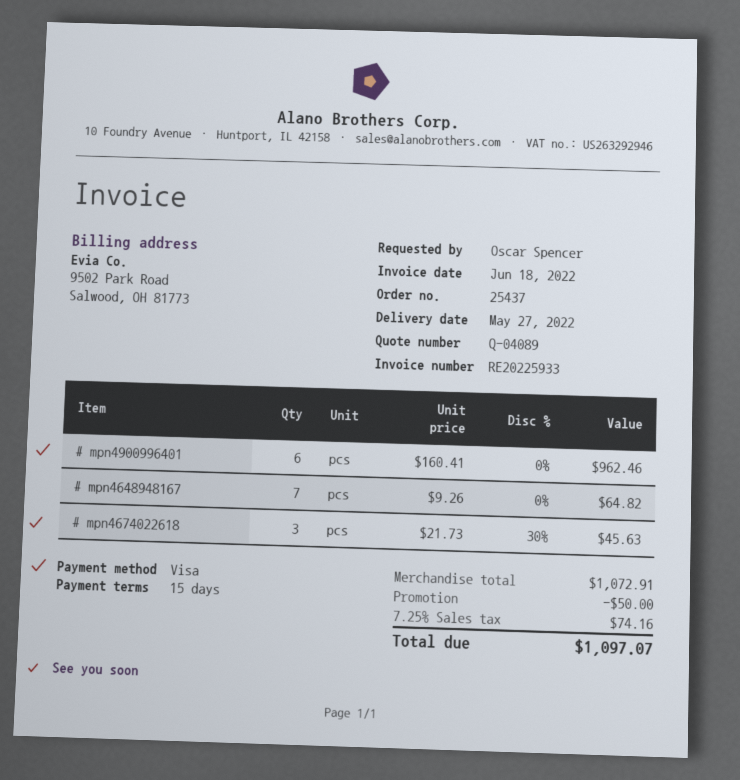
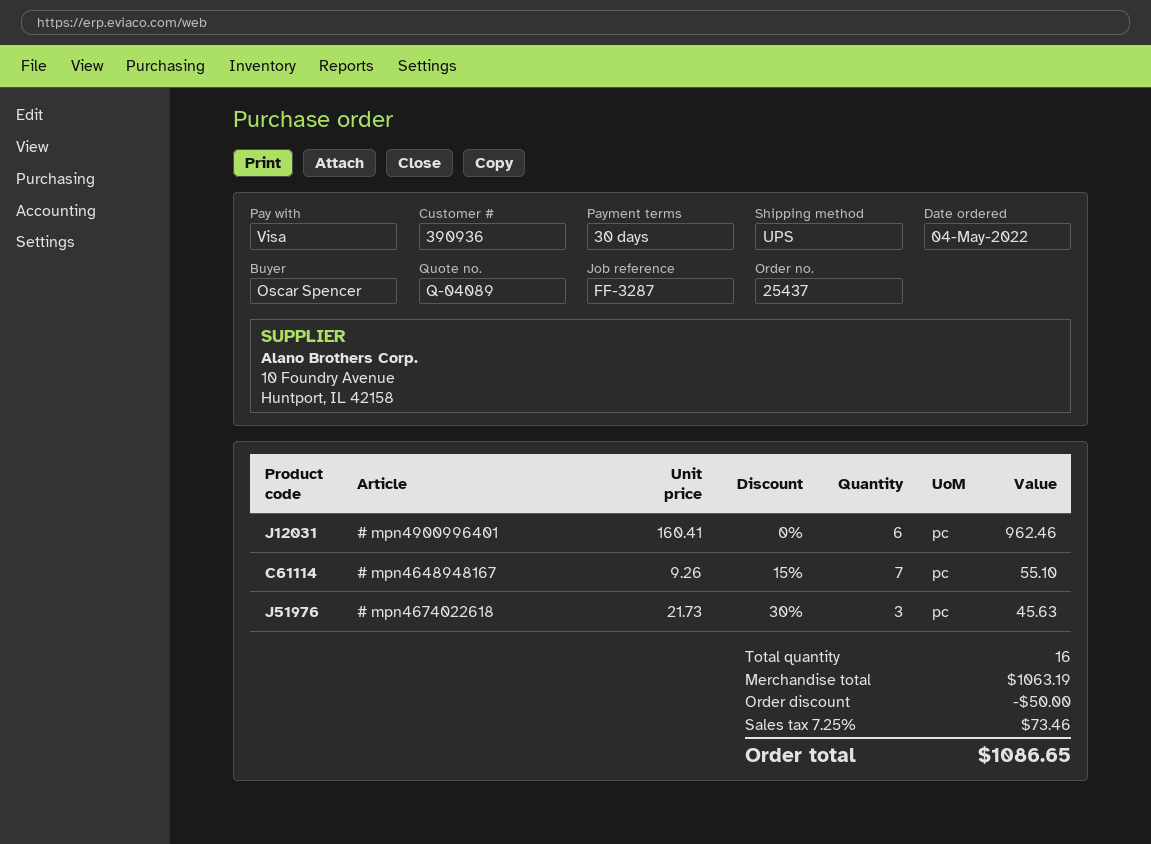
payment terms: 15 days -> 30 days
# mpn4648948167: 7 x 9.26 = 64.82 -> 7 x 9.26 - 15% = 55.10
subtotal: 1072.91 -> 1063.19
tax: 7.25% = 74.16 -> 7.25% = 73.46
total: 1097.07 -> 1086.65

